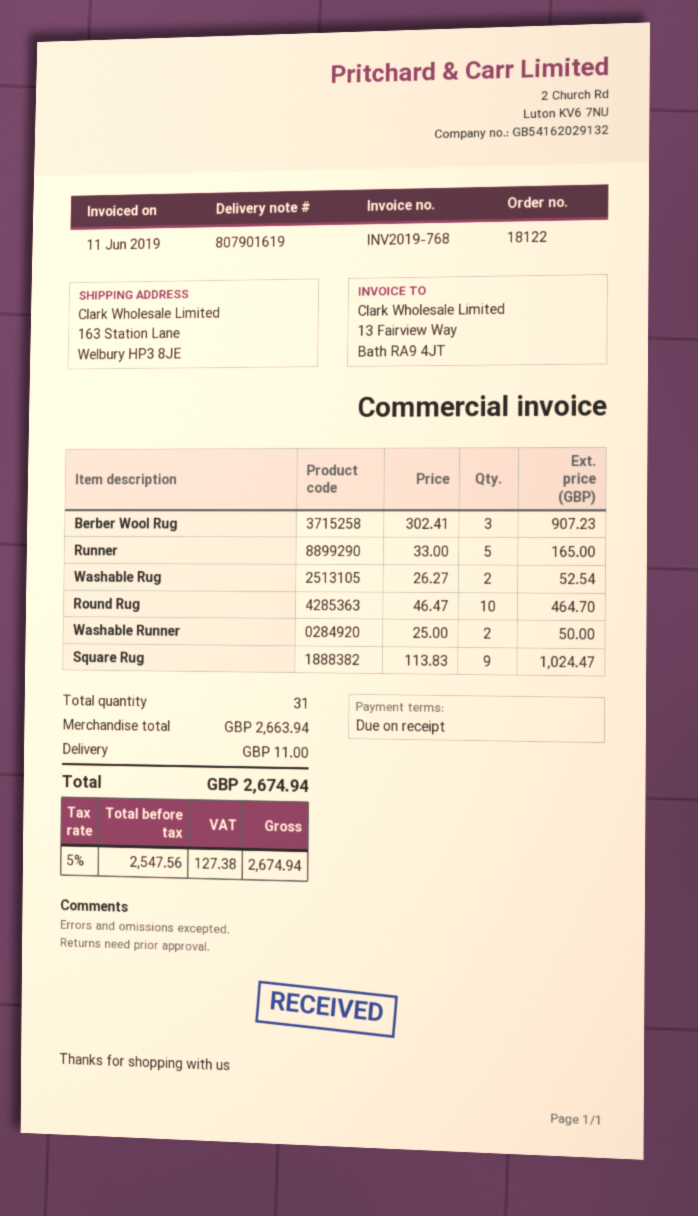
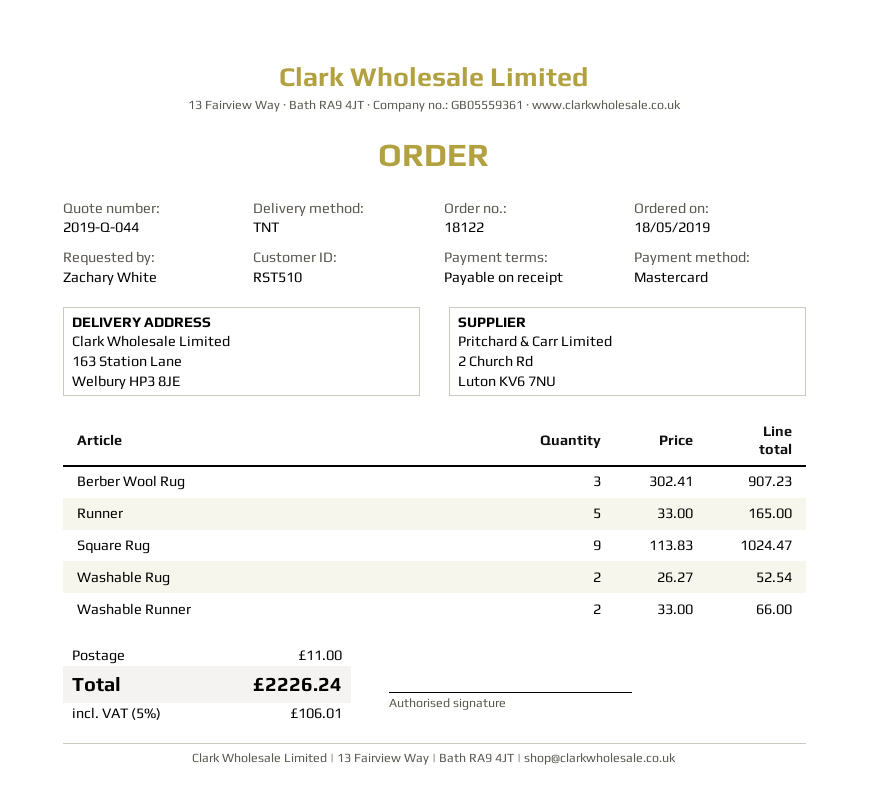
Round Rug: 10 x 46.47 = 464.70 -> none
Washable Runner: 2 x 25.00 = 50.00 -> 2 x 33.00 = 66.00
tax: 5% = 127.38 -> 5% = 106.01
total: 2674.94 -> 2226.24

